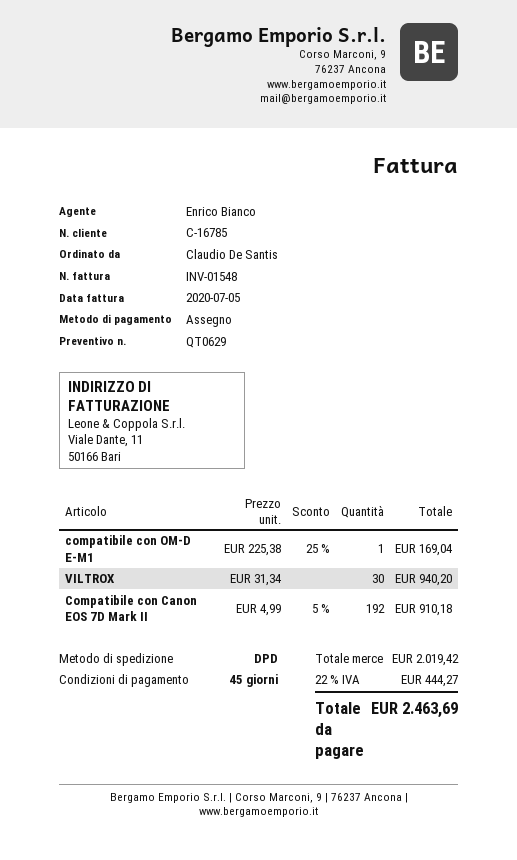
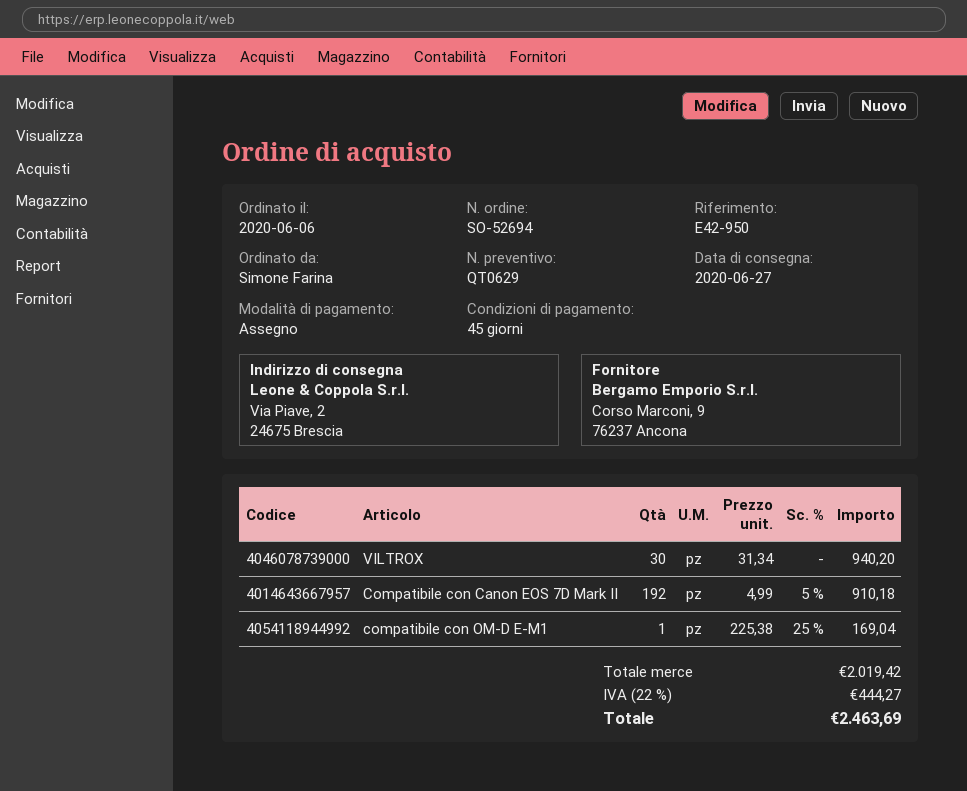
ordered by: Claudio De Santis -> Simone Farina

